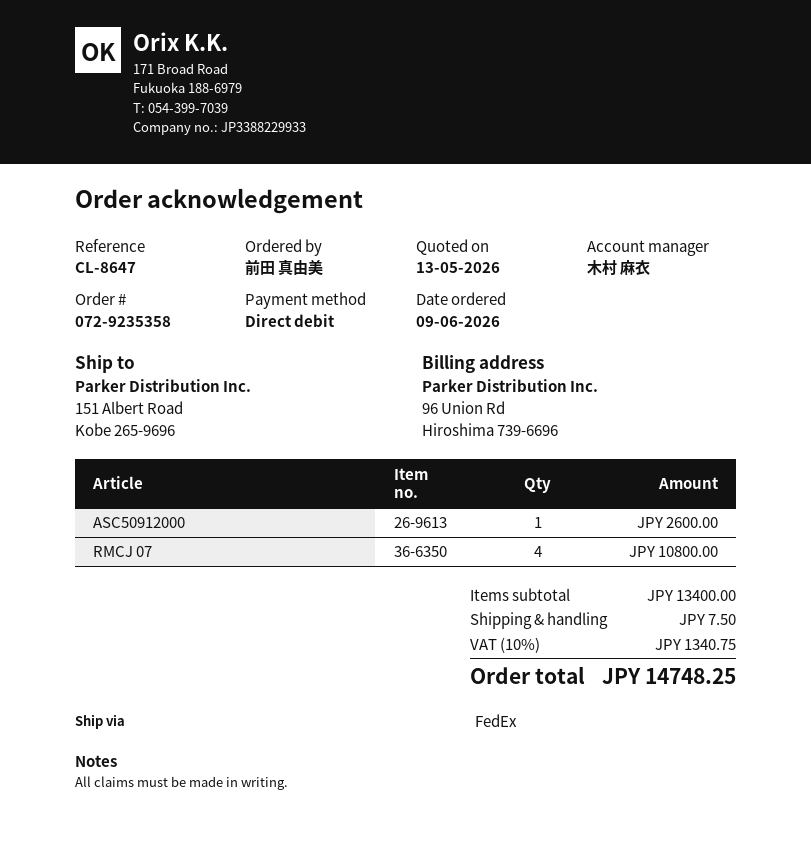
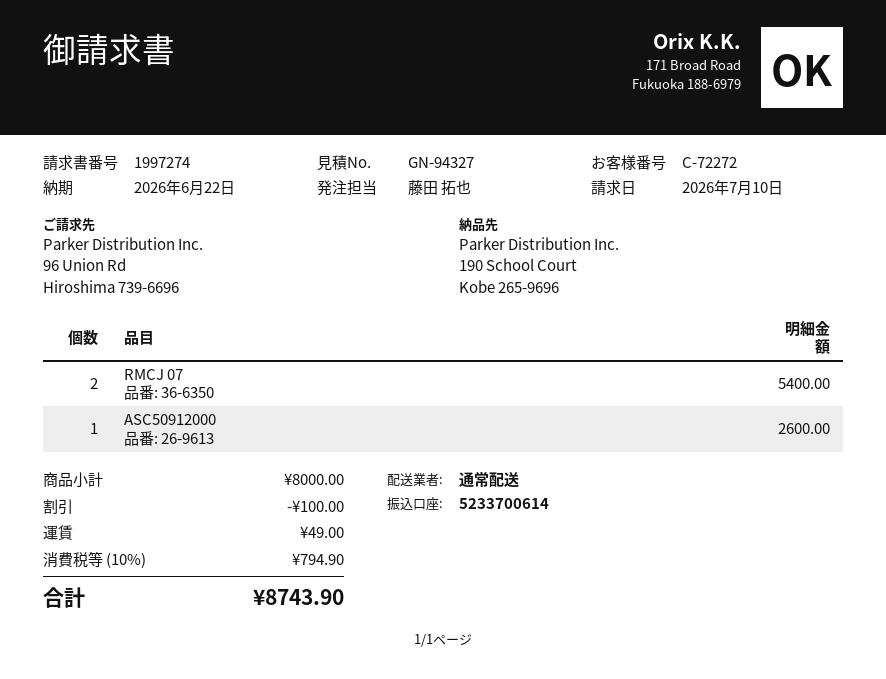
ordered by: 前田 真由美 -> 藤田 拓也
shipping method: FedEx -> standard
ship to: 151 Albert Road, Kobe 265-9696 -> 190 School Court, Kobe 265-9696
RMCJ 07: 4 for 10800.00 -> 2 for 5400.00
subtotal: 13400.00 -> 8000.00
discount: none -> 100.00
shipping: 7.50 -> 49.00
tax: 10% = 1340.75 -> 10% = 794.90
total: 14748.25 -> 8743.90

